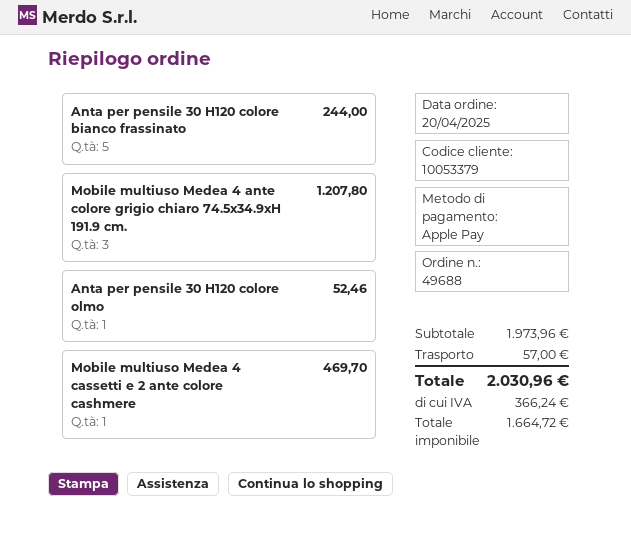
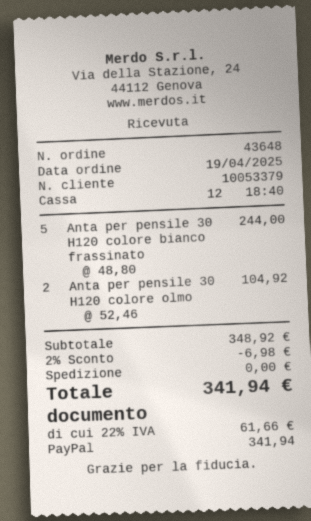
order number: 49688 -> 43648
order date: 2025-04-20 -> 2025-04-19
payment method: Apple Pay -> PayPal
Mobile multiuso Medea 4 ante colore grigio chiaro 74.5x34.9xH 191.9 cm.: 3 for 1207.80 -> none
Anta per pensile 30 H120 colore olmo: 1 for 52.46 -> 2 for 104.92
Mobile multiuso Medea 4 cassetti e 2 ante colore cashmere: 1 for 469.70 -> none
subtotal: 1973.96 -> 348.92
discount: none -> 2% = 6.98
shipping: 57.00 -> 0.00
tax: 366.24 -> 61.66
total: 2030.96 -> 341.94

